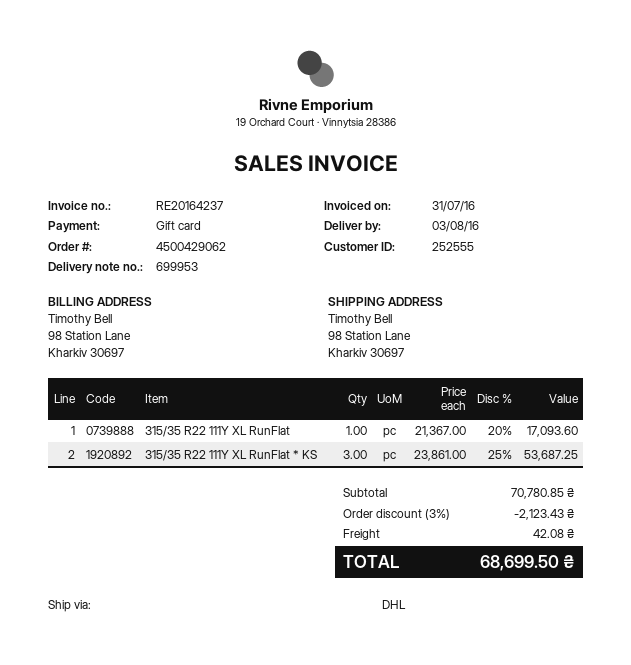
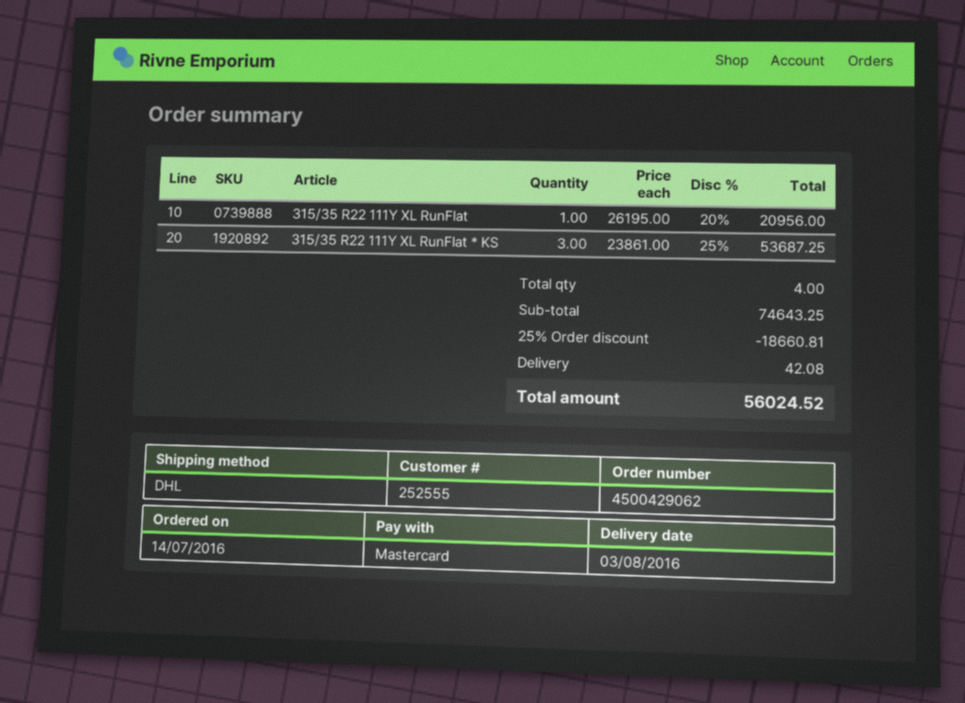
payment method: gift card -> Mastercard
315/35 R22 111Y XL RunFlat: 1 x 21367.00 - 20% = 17093.60 -> 1 x 26195.00 - 20% = 20956.00
subtotal: 70780.85 -> 74643.25
discount: 3% = 2123.43 -> 25% = 18660.81
total: 68699.50 -> 56024.52

